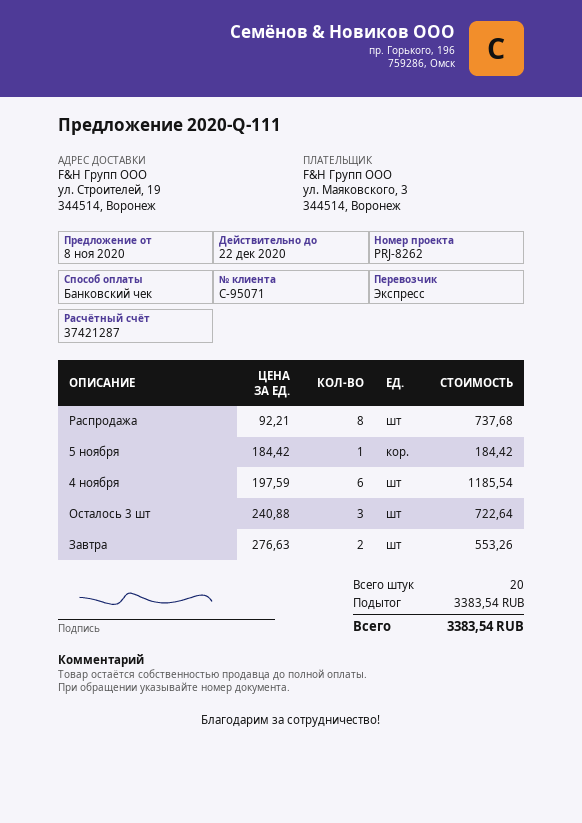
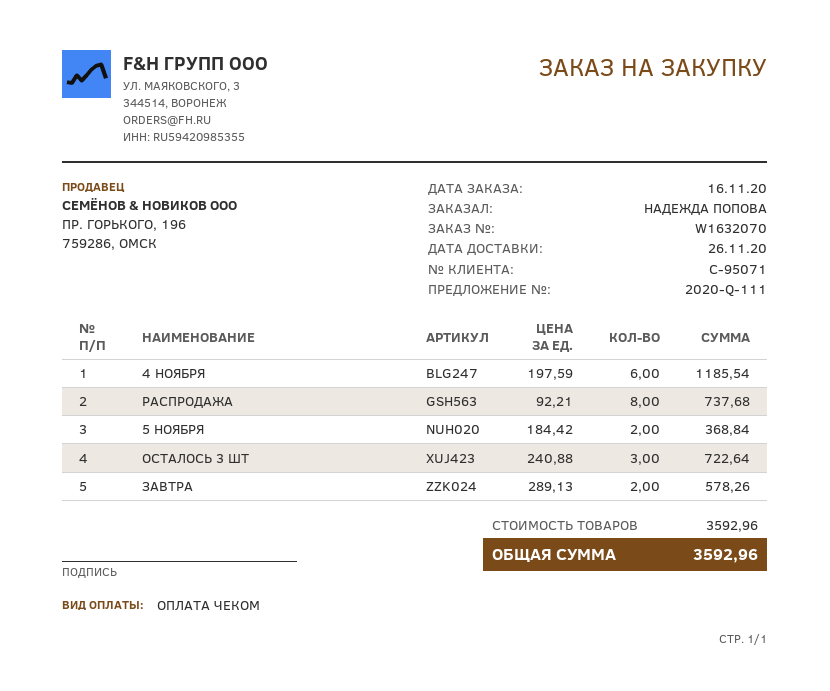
5 ноября: 1 x 184.42 = 184.42 -> 2 x 184.42 = 368.84
Завтра: 2 x 276.63 = 553.26 -> 2 x 289.13 = 578.26
subtotal: 3383.54 -> 3592.96
total: 3383.54 -> 3592.96

